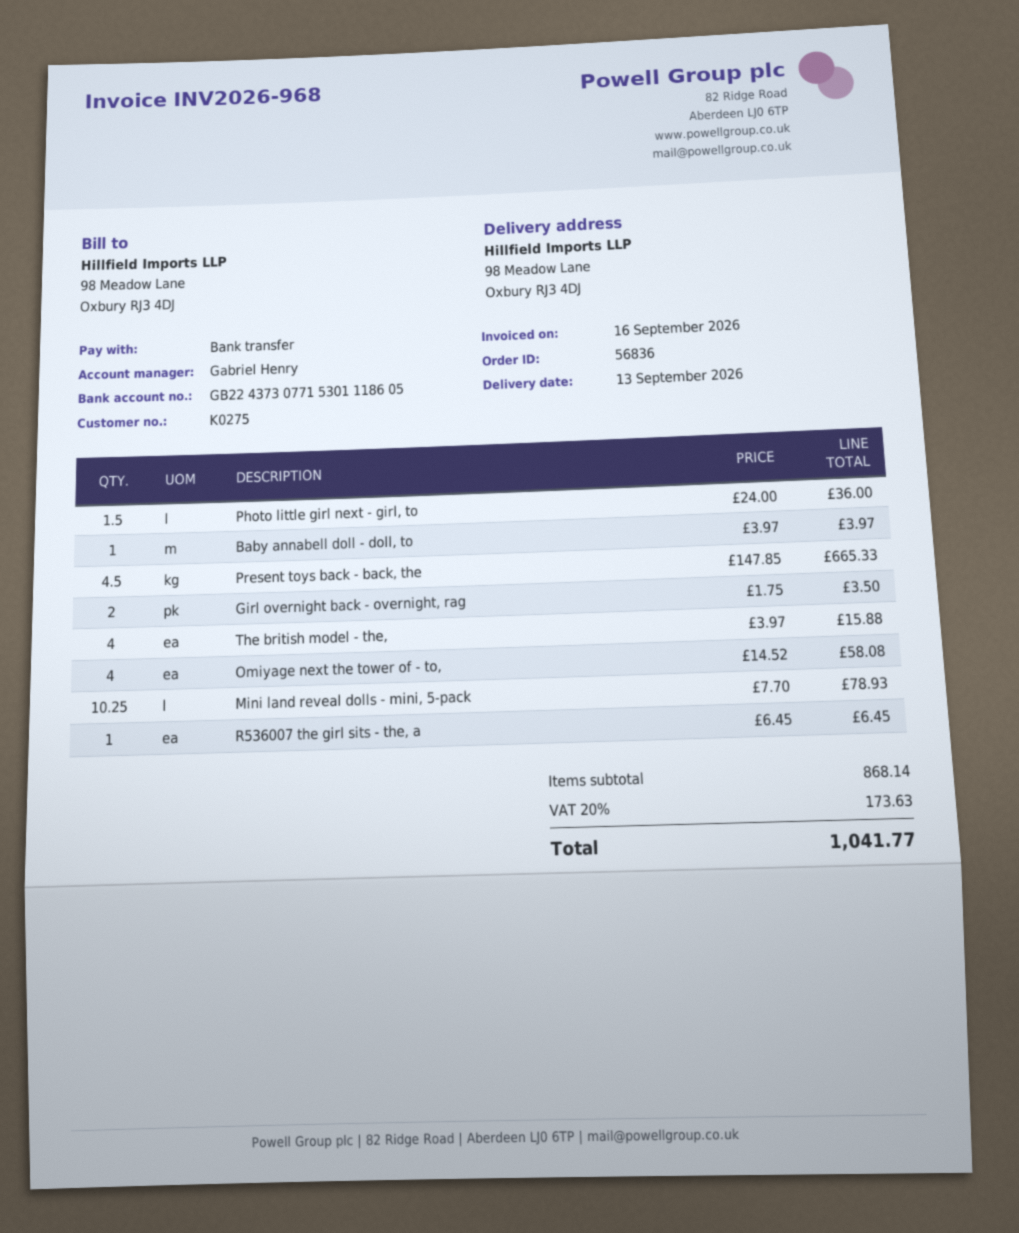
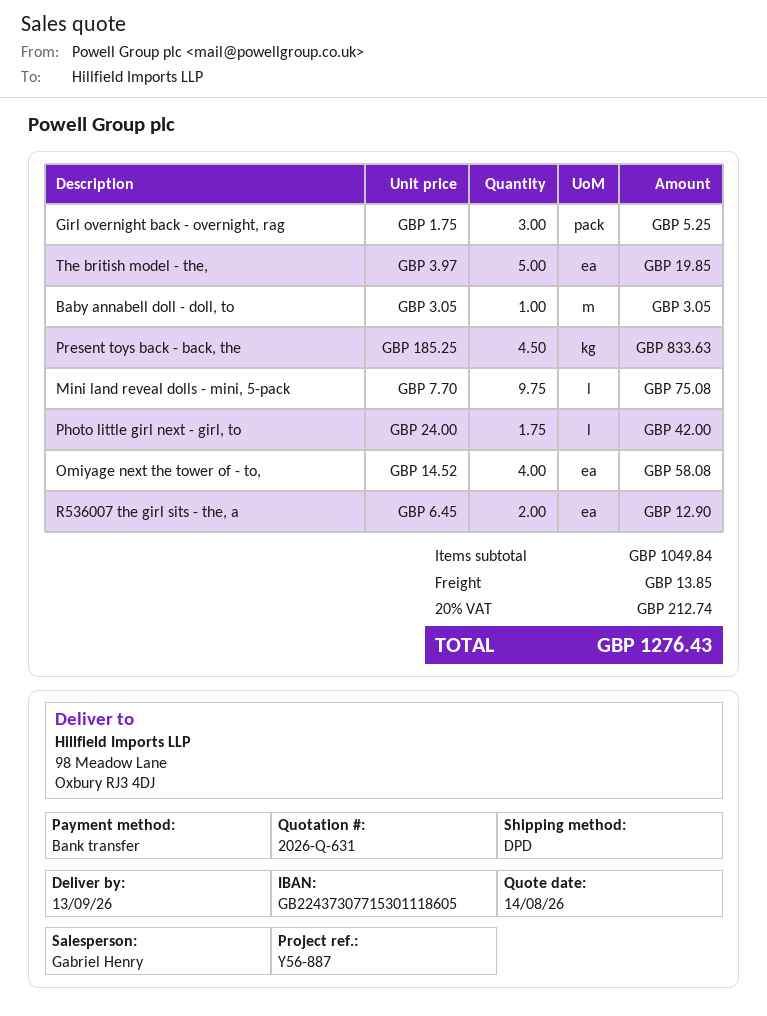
Photo little girl next - girl, to: 1.5 x 24.00 = 36.00 -> 1.75 x 24.00 = 42.00
Baby annabell doll - doll, to: 1 x 3.97 = 3.97 -> 1 x 3.05 = 3.05
Present toys back - back, the: 4.5 x 147.85 = 665.33 -> 4.5 x 185.25 = 833.63
Girl overnight back - overnight, rag: 2 x 1.75 = 3.50 -> 3 x 1.75 = 5.25
The british model - the,: 4 x 3.97 = 15.88 -> 5 x 3.97 = 19.85
Mini land reveal dolls - mini, 5-pack: 10.25 x 7.70 = 78.93 -> 9.75 x 7.70 = 75.08
R536007 the girl sits - the, a: 1 x 6.45 = 6.45 -> 2 x 6.45 = 12.90
subtotal: 868.14 -> 1049.84
shipping: none -> 13.85
tax: 20% = 173.63 -> 20% = 212.74
total: 1041.77 -> 1276.43

